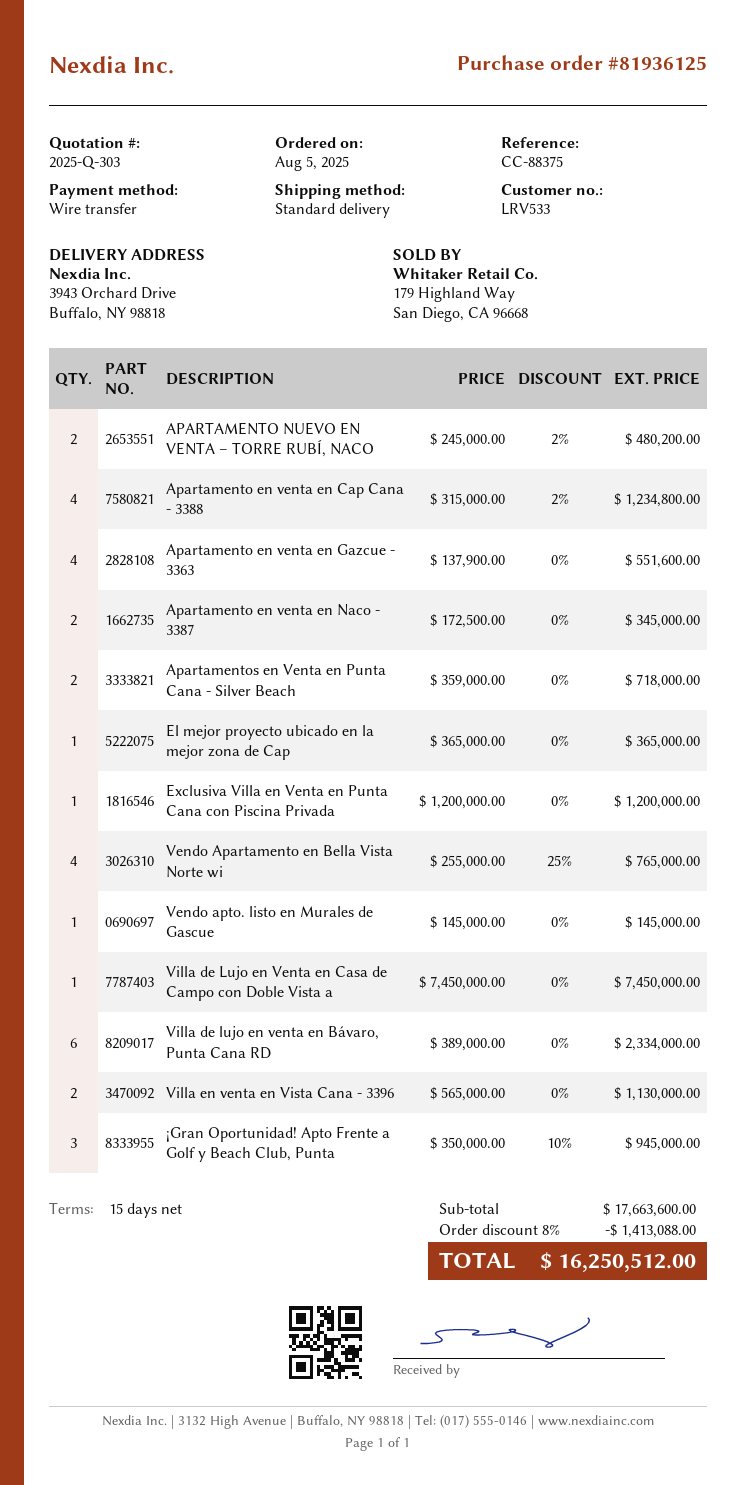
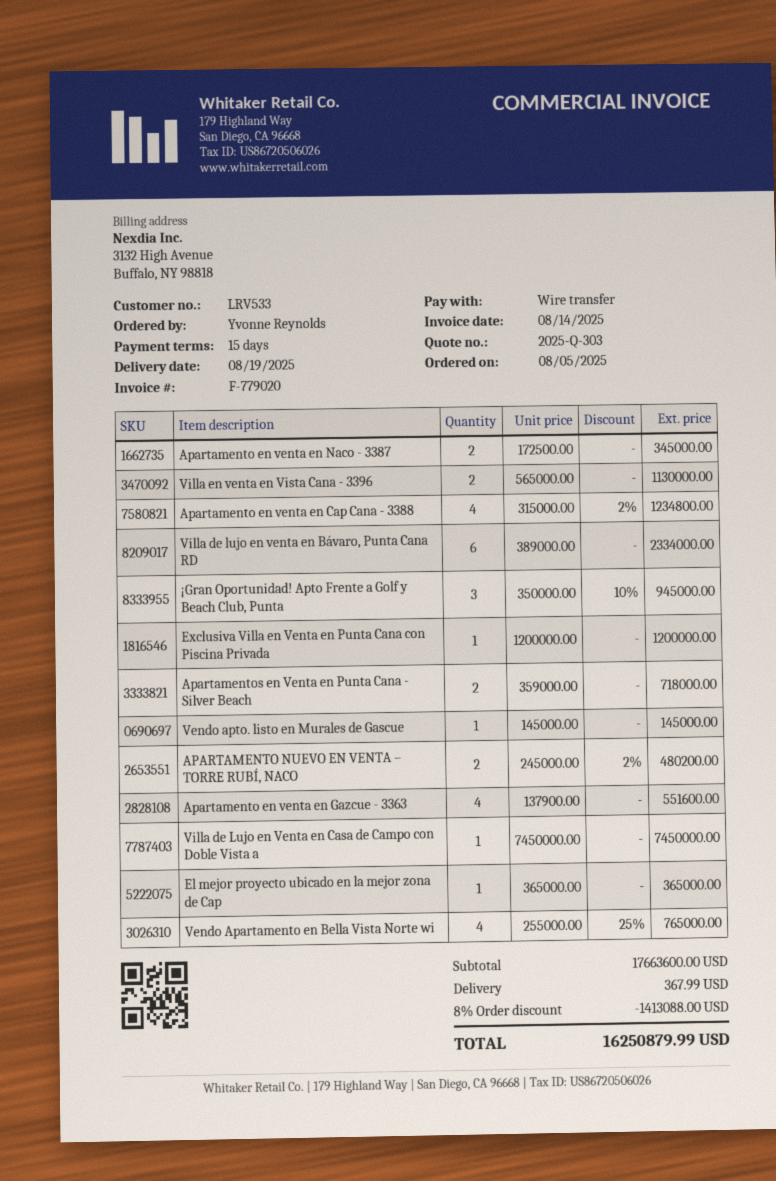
shipping: none -> 367.99
total: 16250512.00 -> 16250879.99

